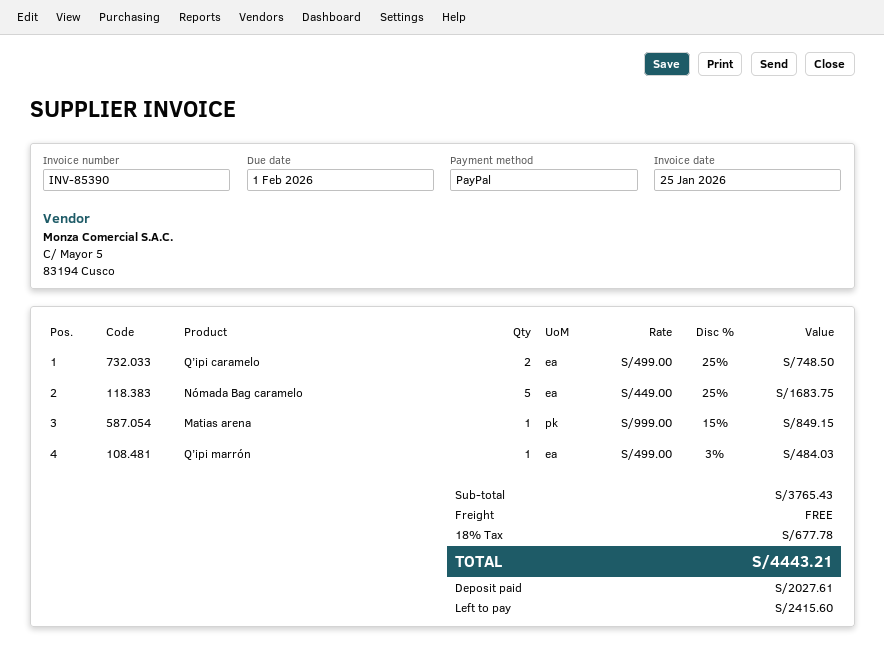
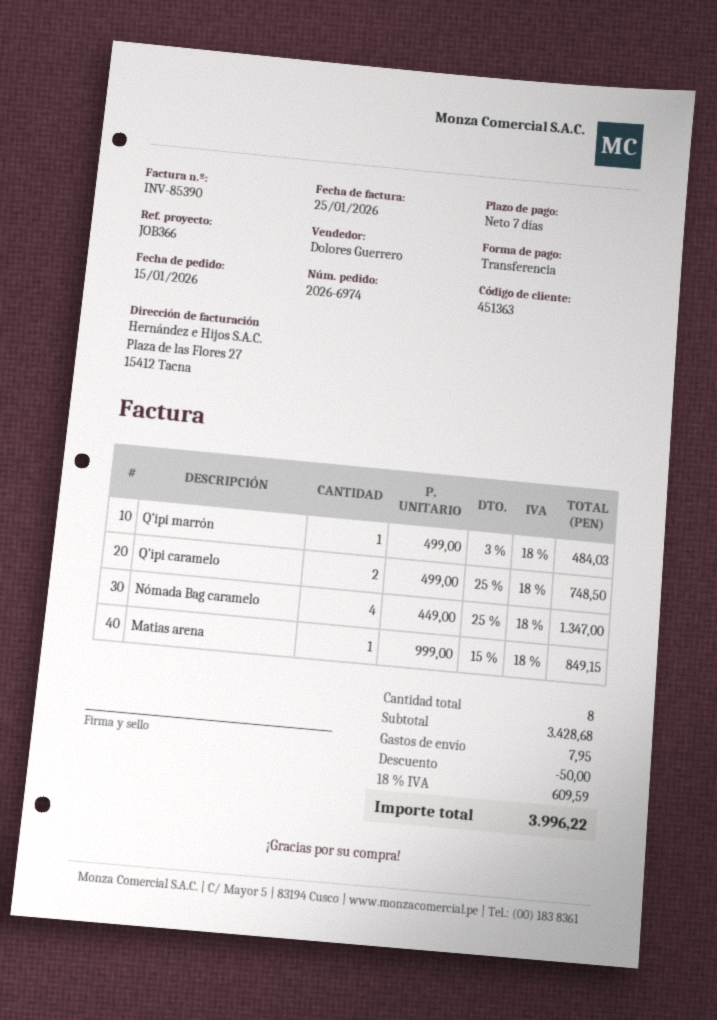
payment method: PayPal -> bank transfer
Nómada Bag caramelo: 5 x 449.00 - 25% = 1683.75 -> 4 x 449.00 - 25% = 1347.00
subtotal: 3765.43 -> 3428.68
discount: none -> 50.00
shipping: 0.00 -> 7.95
tax: 18% = 677.78 -> 18% = 609.59
total: 4443.21 -> 3996.22

